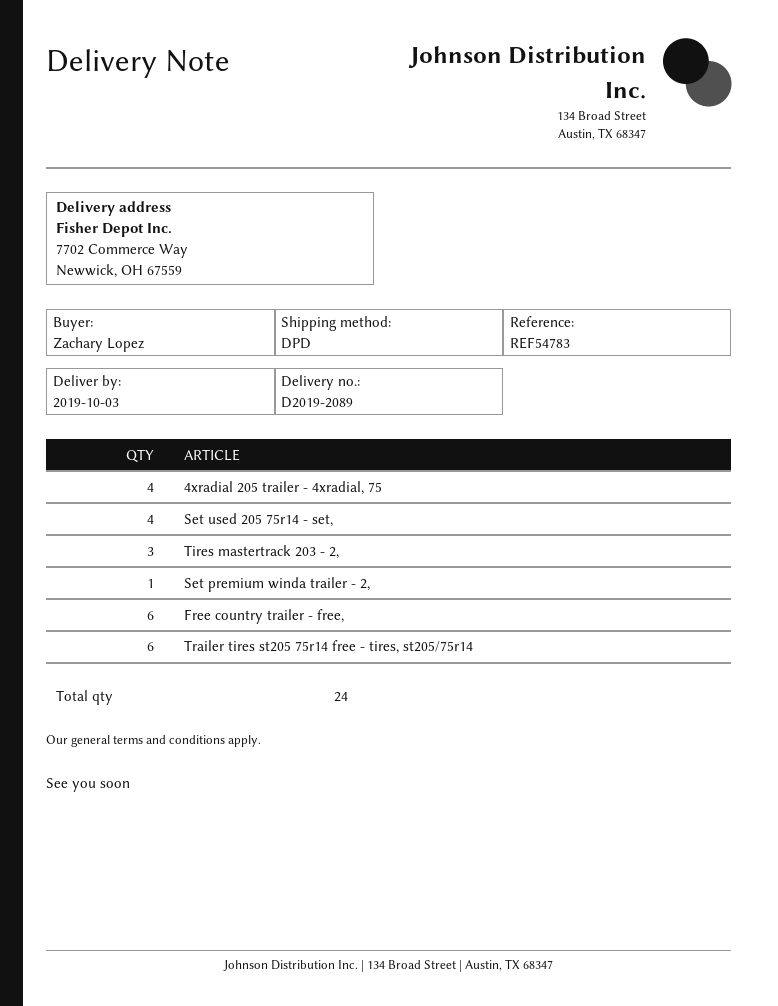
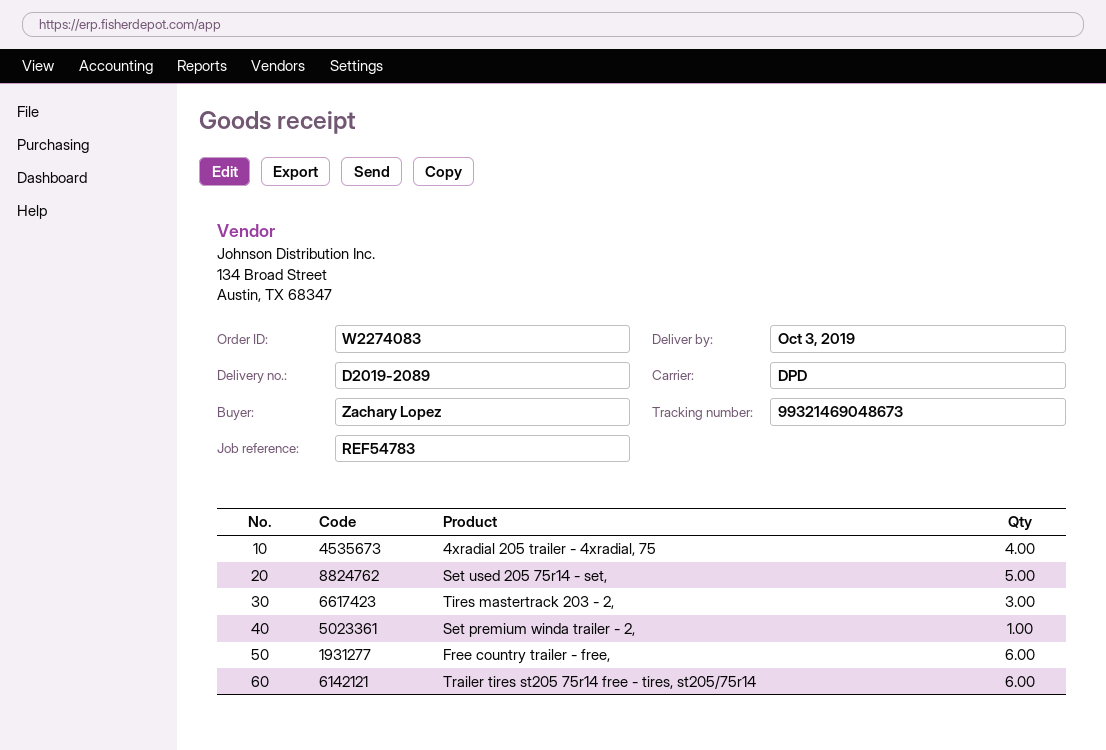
Set used 205 75r14 - set,: 4 -> 5

